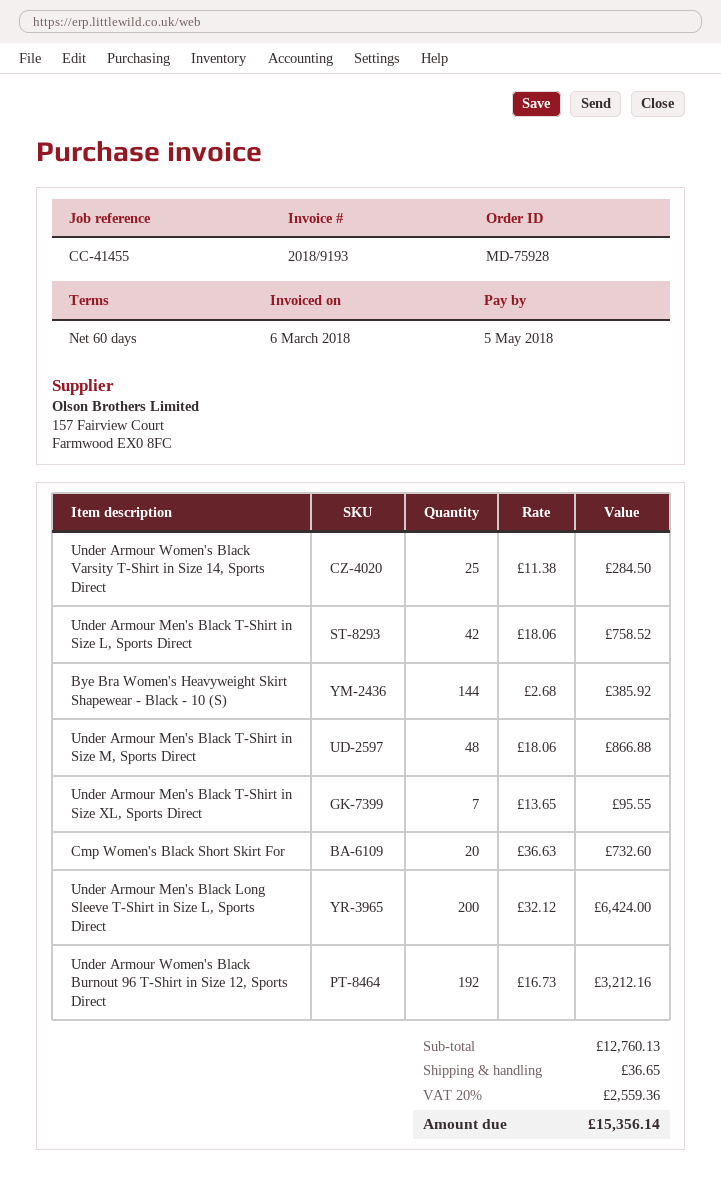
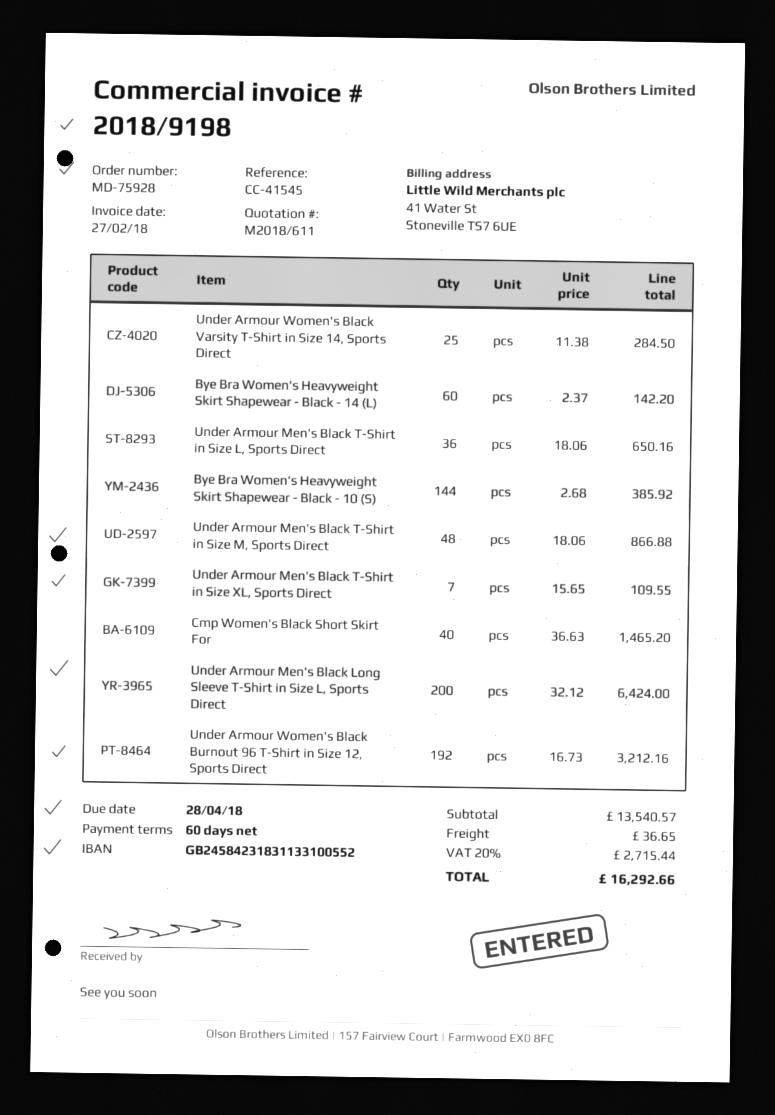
invoice number: 2018/9193 -> 2018/9198
invoice date: 2018-03-06 -> 2018-02-27
due date: 2018-05-05 -> 2018-04-28
reference: CC-41455 -> CC-41545
Under Armour Men's Black T-Shirt in Size L, Sports Direct: 42 x 18.06 = 758.52 -> 36 x 18.06 = 650.16
Under Armour Men's Black T-Shirt in Size XL, Sports Direct: 7 x 13.65 = 95.55 -> 7 x 15.65 = 109.55
Cmp Women's Black Short Skirt For: 20 x 36.63 = 732.60 -> 40 x 36.63 = 1465.20
Bye Bra Women's Heavyweight Skirt Shapewear - Black - 14 (L): none -> 60 x 2.37 = 142.20
subtotal: 12760.13 -> 13540.57
tax: 20% = 2559.36 -> 20% = 2715.44
total: 15356.14 -> 16292.66

